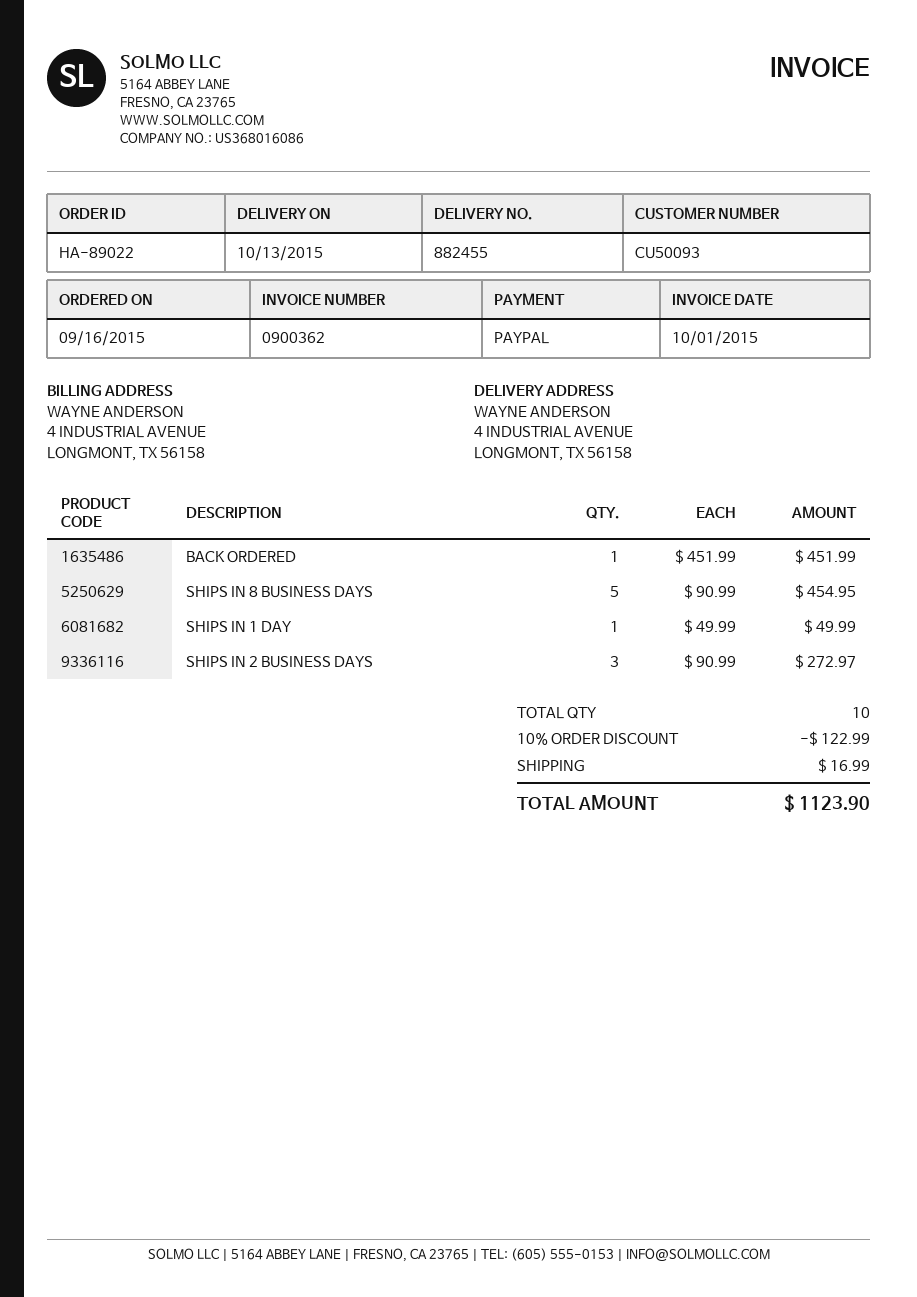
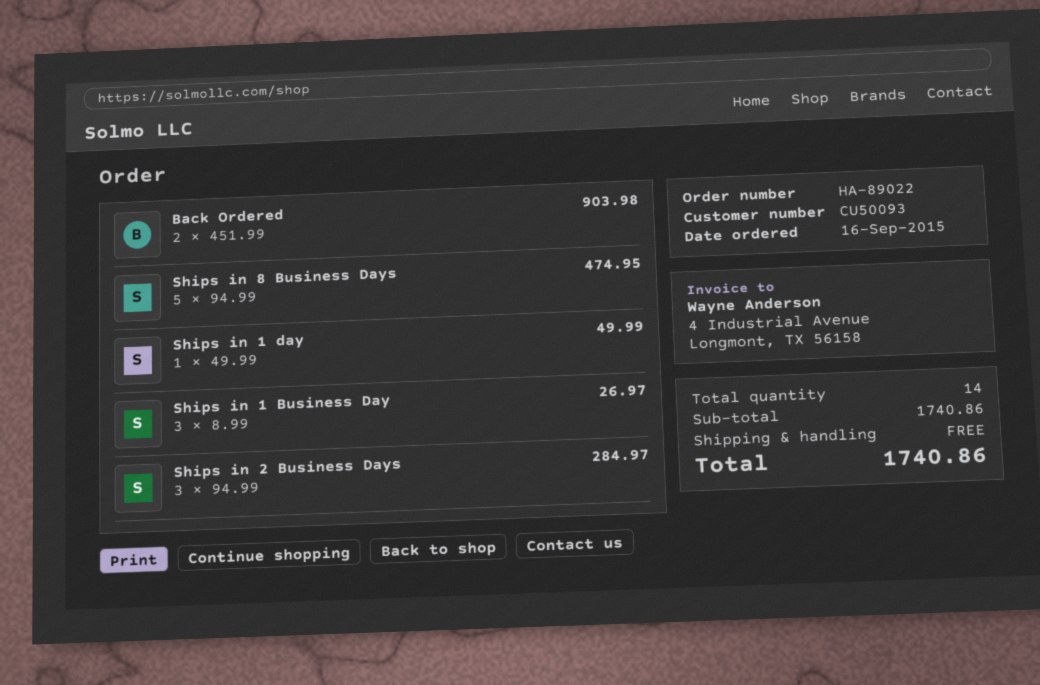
BACK ORDERED: 1 x 451.99 = 451.99 -> 2 x 451.99 = 903.98
SHIPS IN 8 BUSINESS DAYS: 5 x 90.99 = 454.95 -> 5 x 94.99 = 474.95
SHIPS IN 2 BUSINESS DAYS: 3 x 90.99 = 272.97 -> 3 x 94.99 = 284.97
Ships in 1 Business Day: none -> 3 x 8.99 = 26.97
total quantity: 10 -> 14
discount: 10% = 122.99 -> none
shipping: 16.99 -> 0.00
total: 1123.90 -> 1740.86

